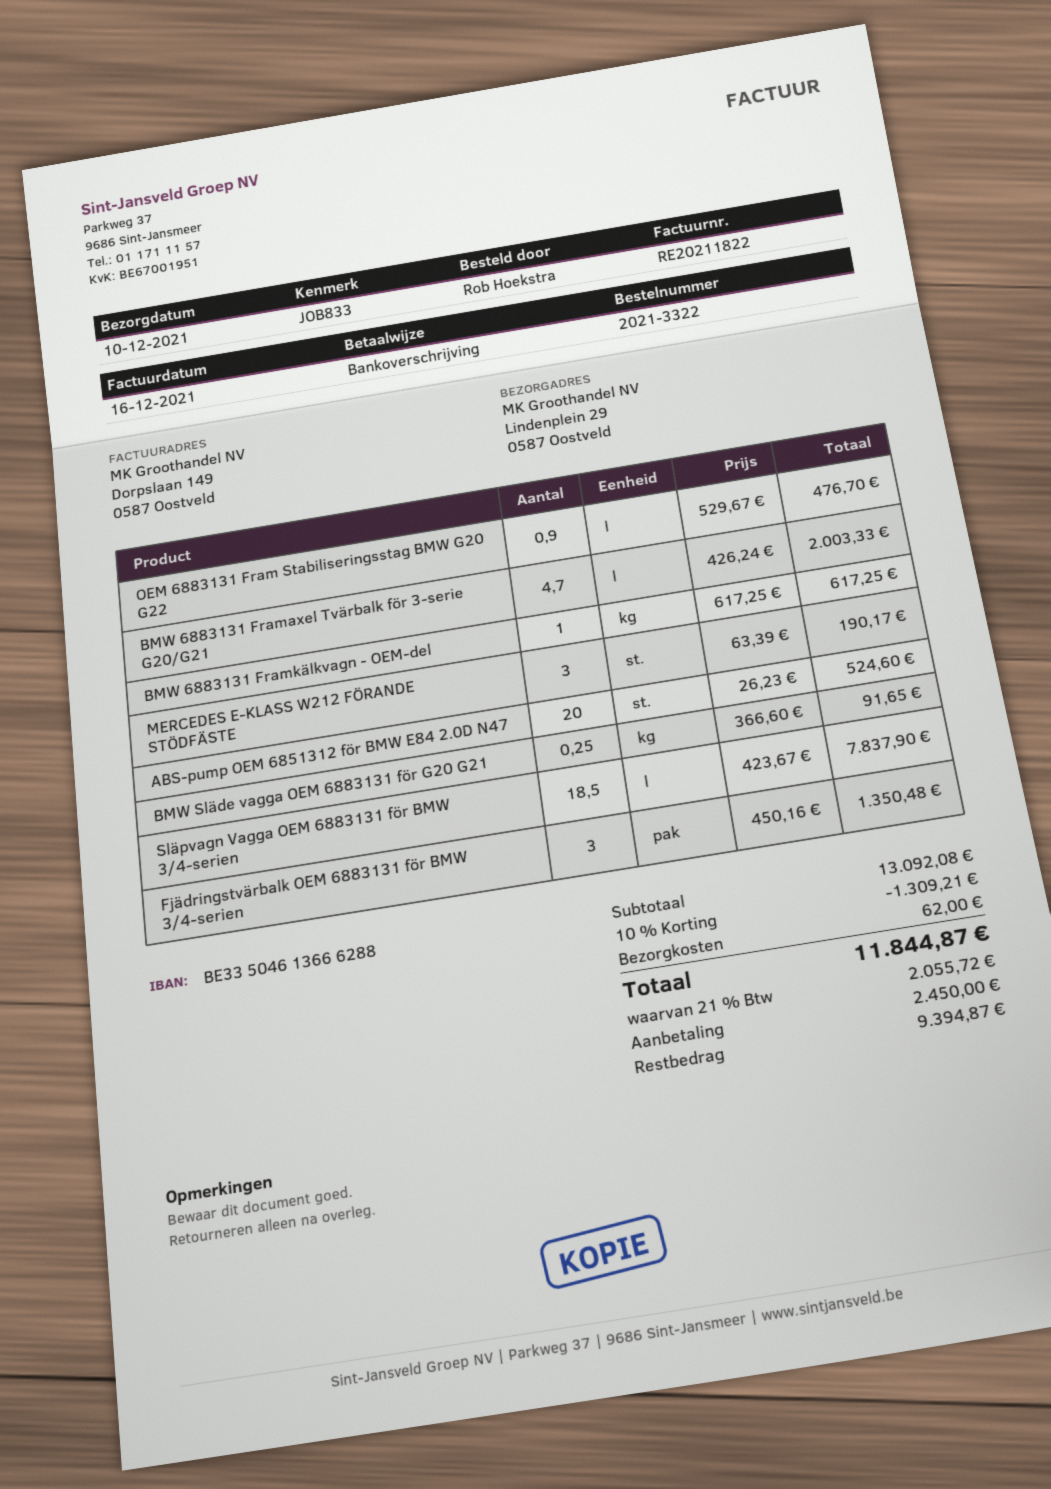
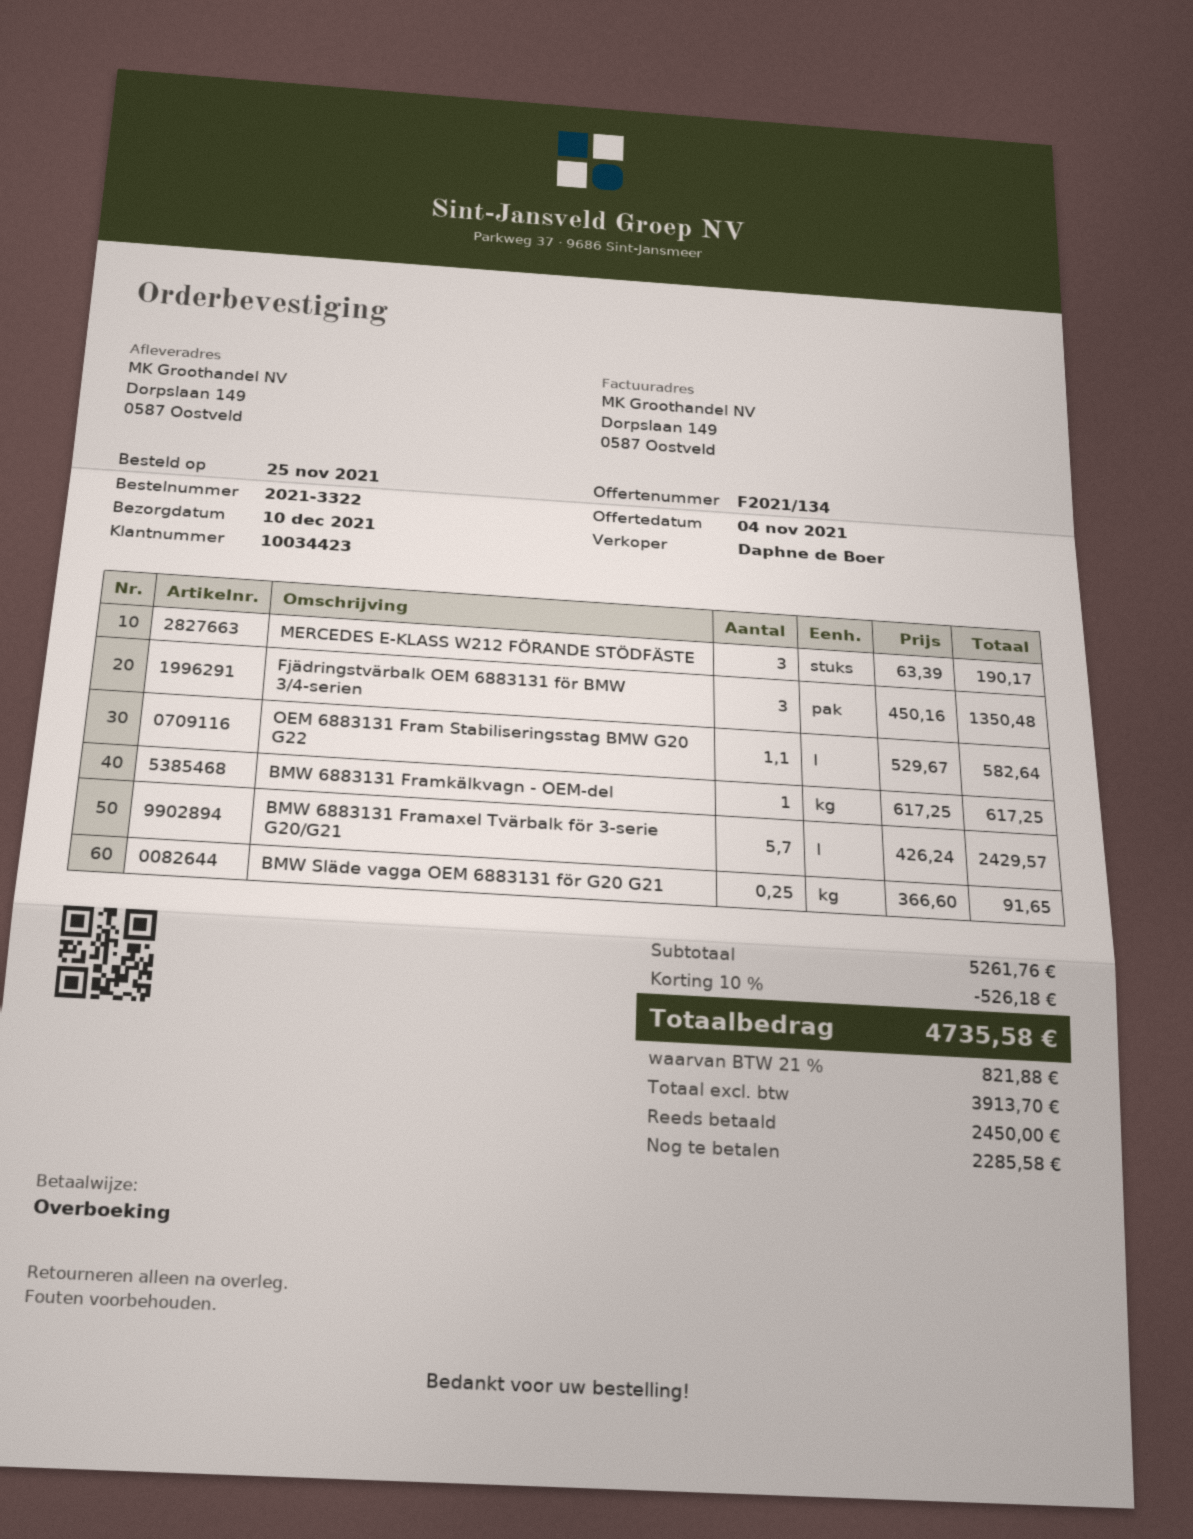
ship to: Lindenplein 29, 0587 Oostveld -> Dorpslaan 149, 0587 Oostveld
OEM 6883131 Fram Stabiliseringsstag BMW G20 G22: 0.9 x 529.67 = 476.70 -> 1.1 x 529.67 = 582.64
BMW 6883131 Framaxel Tvärbalk för 3-serie G20/G21: 4.7 x 426.24 = 2003.33 -> 5.7 x 426.24 = 2429.57
ABS-pump OEM 6851312 för BMW E84 2.0D N47: 20 x 26.23 = 524.60 -> none
Släpvagn Vagga OEM 6883131 för BMW 3/4-serien: 18.5 x 423.67 = 7837.90 -> none
subtotal: 13092.08 -> 5261.76
discount: 10% = 1309.21 -> 10% = 526.18
shipping: 62.00 -> none
tax: 21% = 2055.72 -> 21% = 821.88
total: 11844.87 -> 4735.58
balance: 9394.87 -> 2285.58

